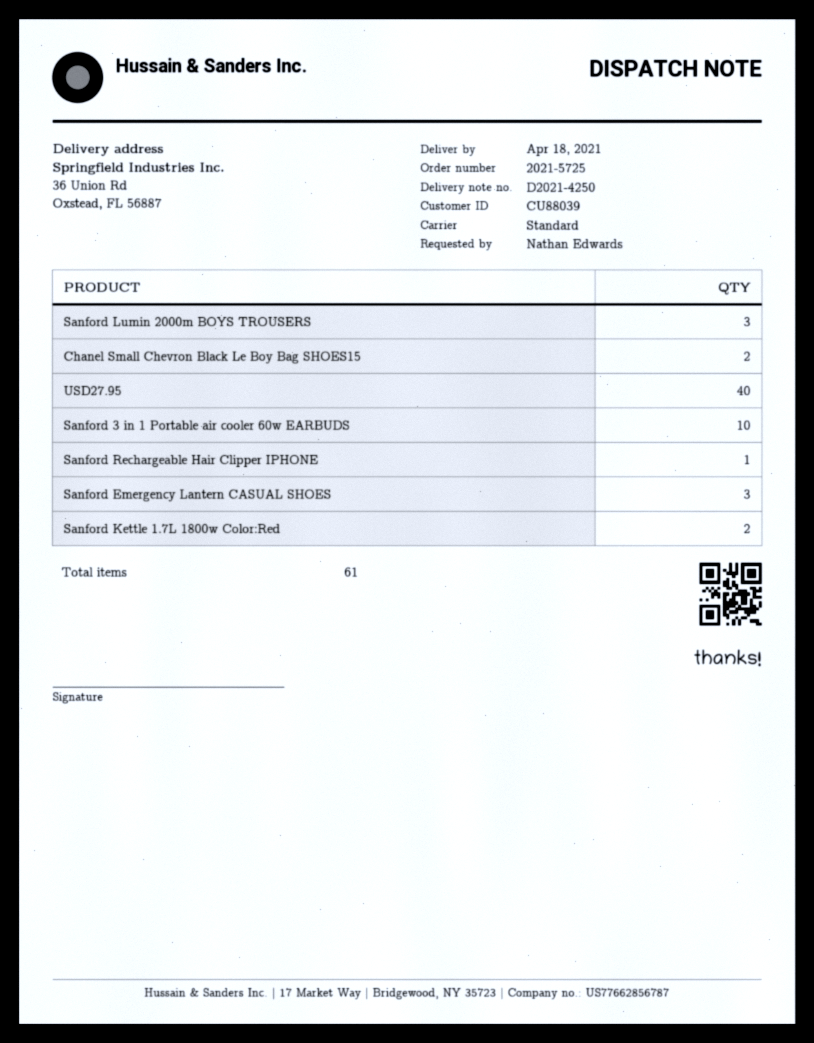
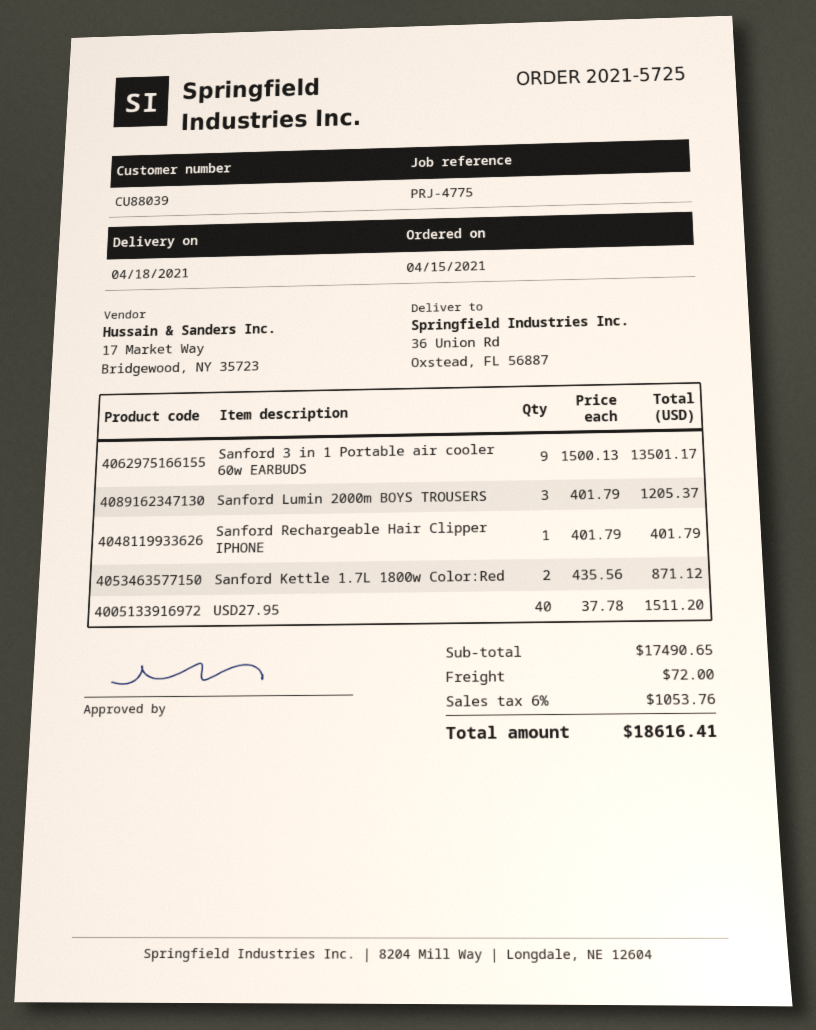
Chanel Small Chevron Black Le Boy Bag SHOES15: 2 -> none
Sanford 3 in 1 Portable air cooler 60w EARBUDS: 10 -> 9
Sanford Emergency Lantern CASUAL SHOES: 3 -> none

